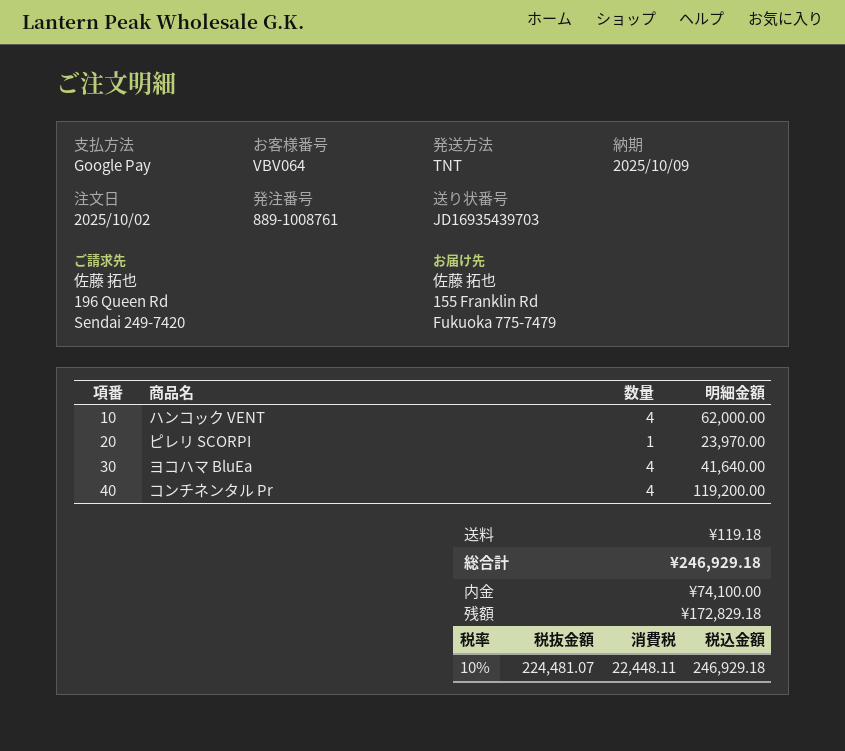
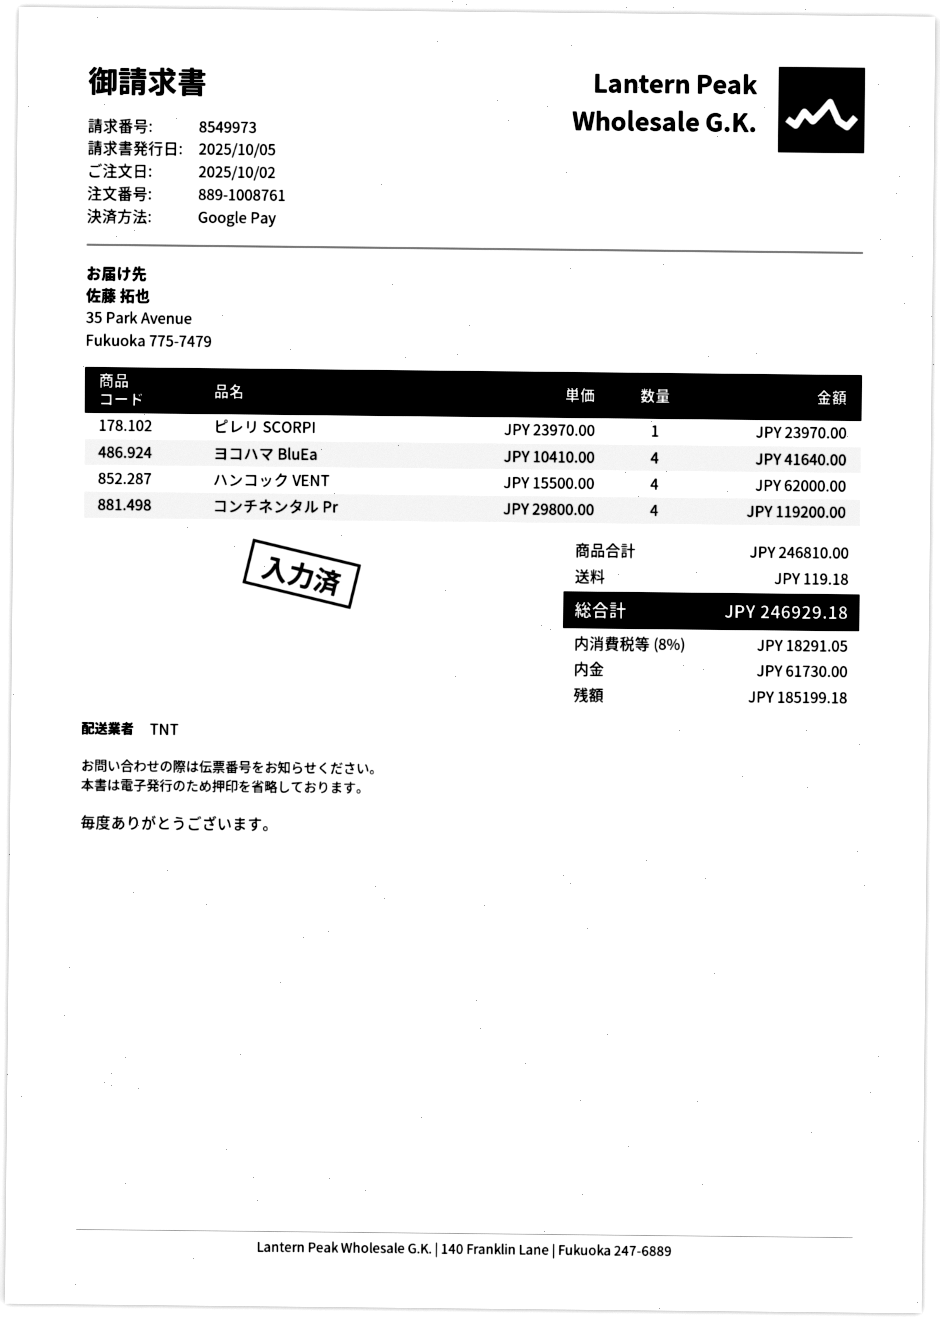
ship to: 155 Franklin Rd, Fukuoka 775-7479 -> 35 Park Avenue, Fukuoka 775-7479
tax: 10% = 22448.11 -> 8% = 18291.05
deposit: 74100.00 -> 61730.00
balance: 172829.18 -> 185199.18

